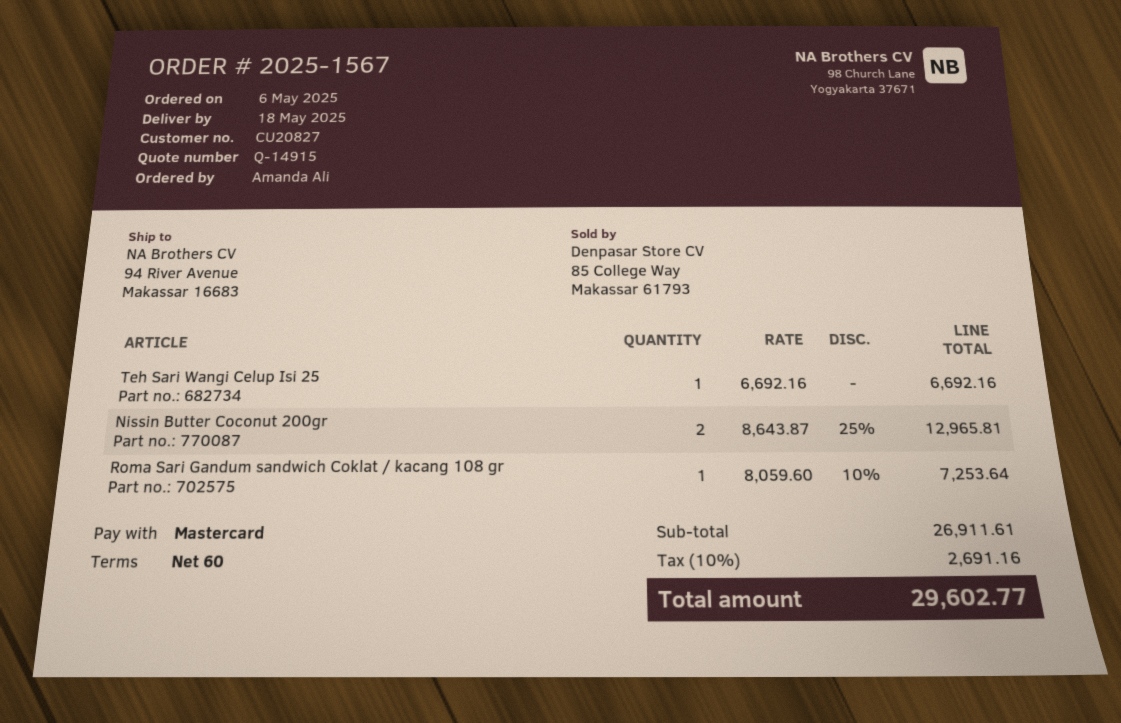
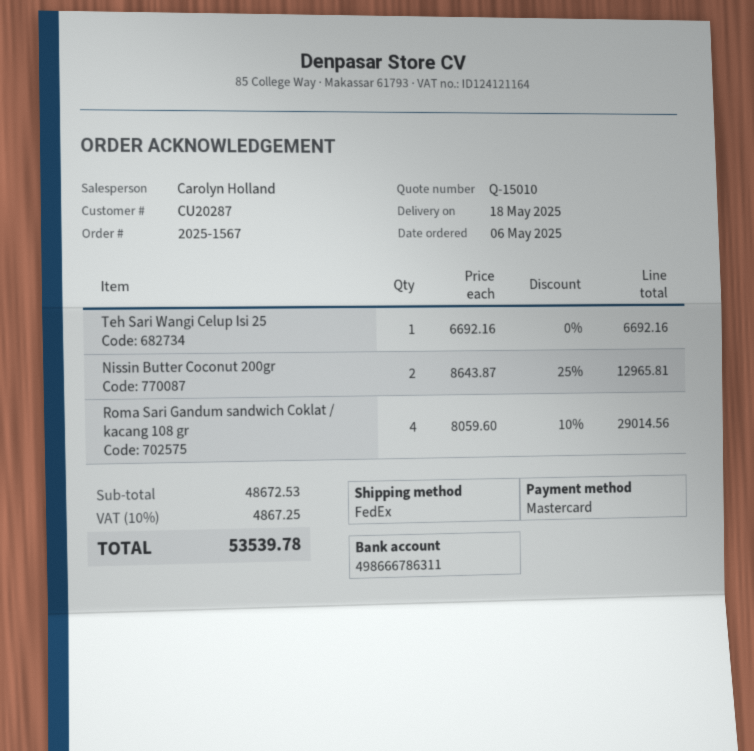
quote number: Q-14915 -> Q-15010
customer number: CU20827 -> CU20287
Roma Sari Gandum sandwich Coklat / kacang 108 gr: 1 x 8059.60 - 10% = 7253.64 -> 4 x 8059.60 - 10% = 29014.56
subtotal: 26911.61 -> 48672.53
tax: 10% = 2691.16 -> 10% = 4867.25
total: 29602.77 -> 53539.78

